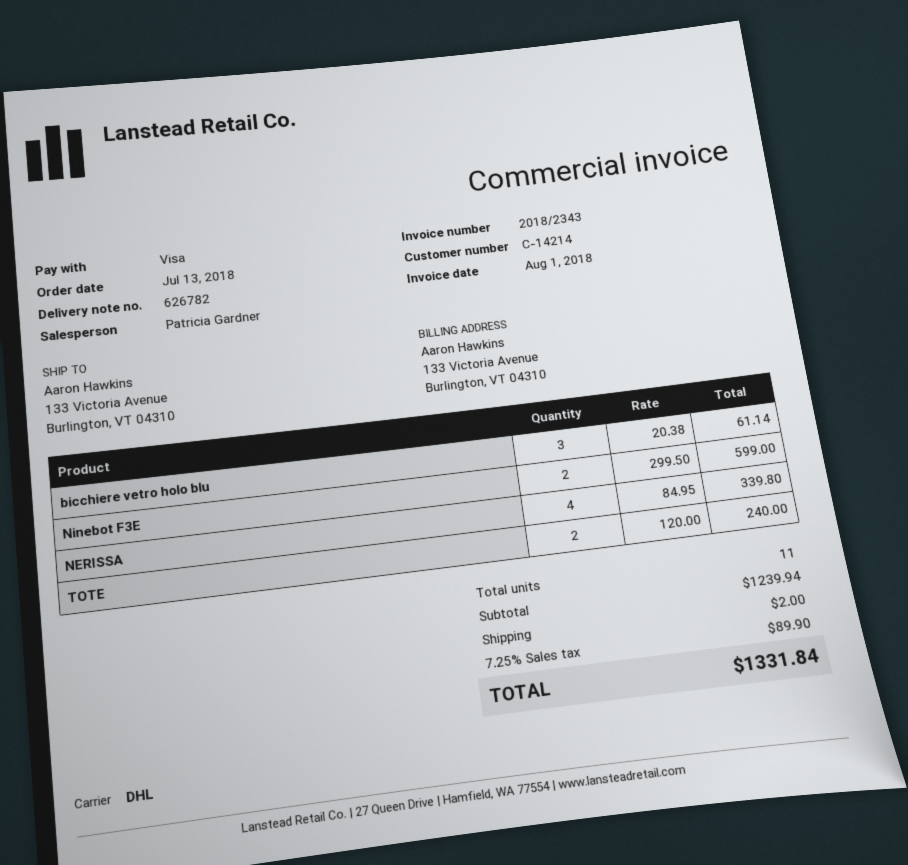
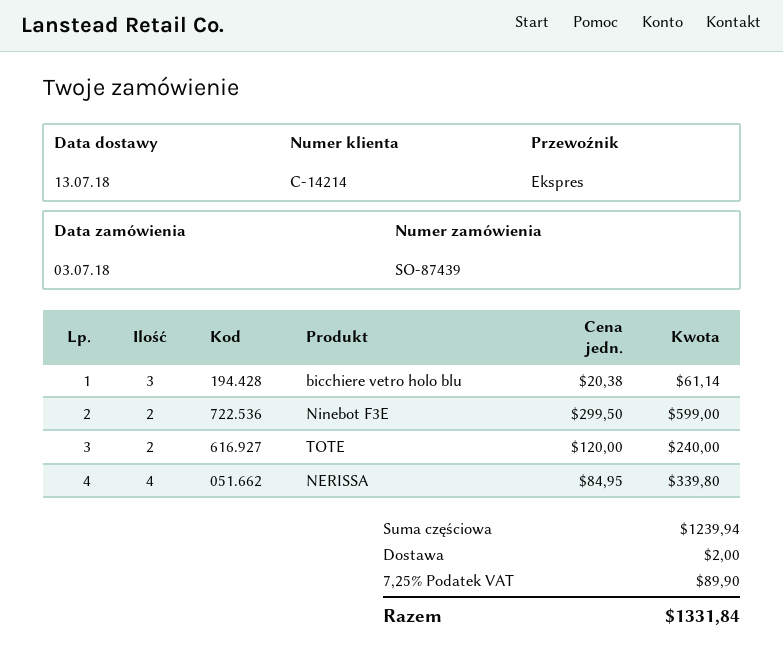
order date: 2018-07-13 -> 2018-07-03
shipping method: DHL -> express

